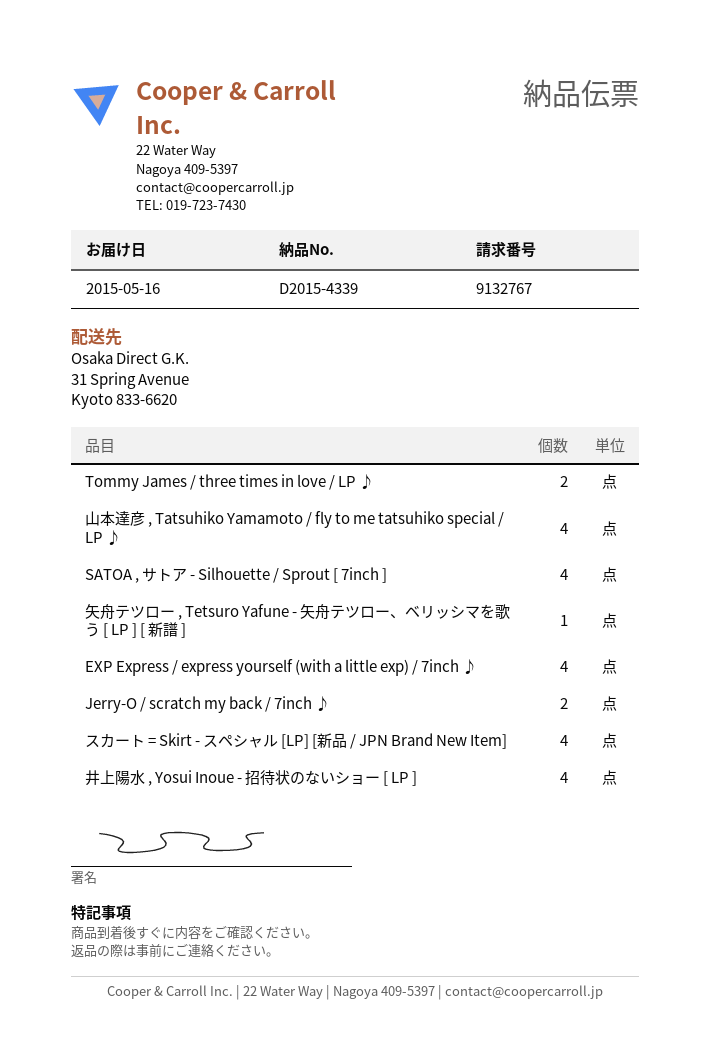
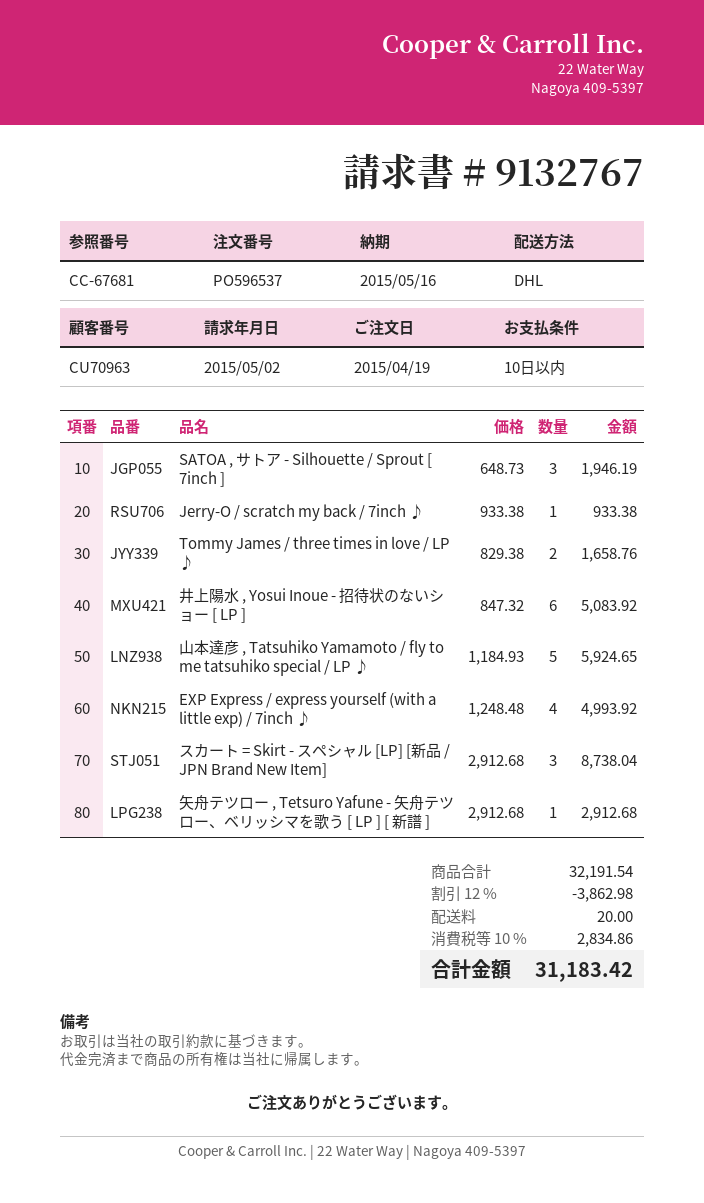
山本達彦 , Tatsuhiko Yamamoto / fly to me tatsuhiko special / LP ♪: 4 -> 5
SATOA , サトア - Silhouette / Sprout [ 7inch ]: 4 -> 3
Jerry-O / scratch my back / 7inch ♪: 2 -> 1
スカート = Skirt - スペシャル [LP] [新品 / JPN Brand New Item]: 4 -> 3
井上陽水 , Yosui Inoue - 招待状のないショー [ LP ]: 4 -> 6

